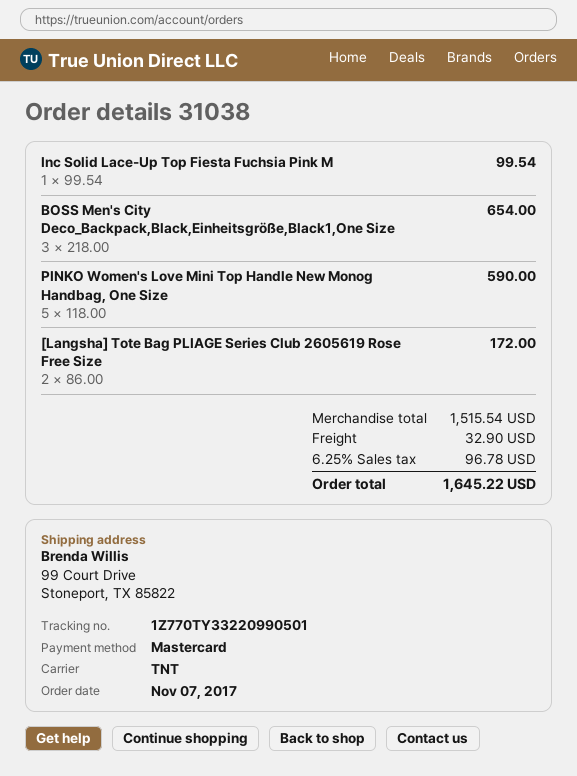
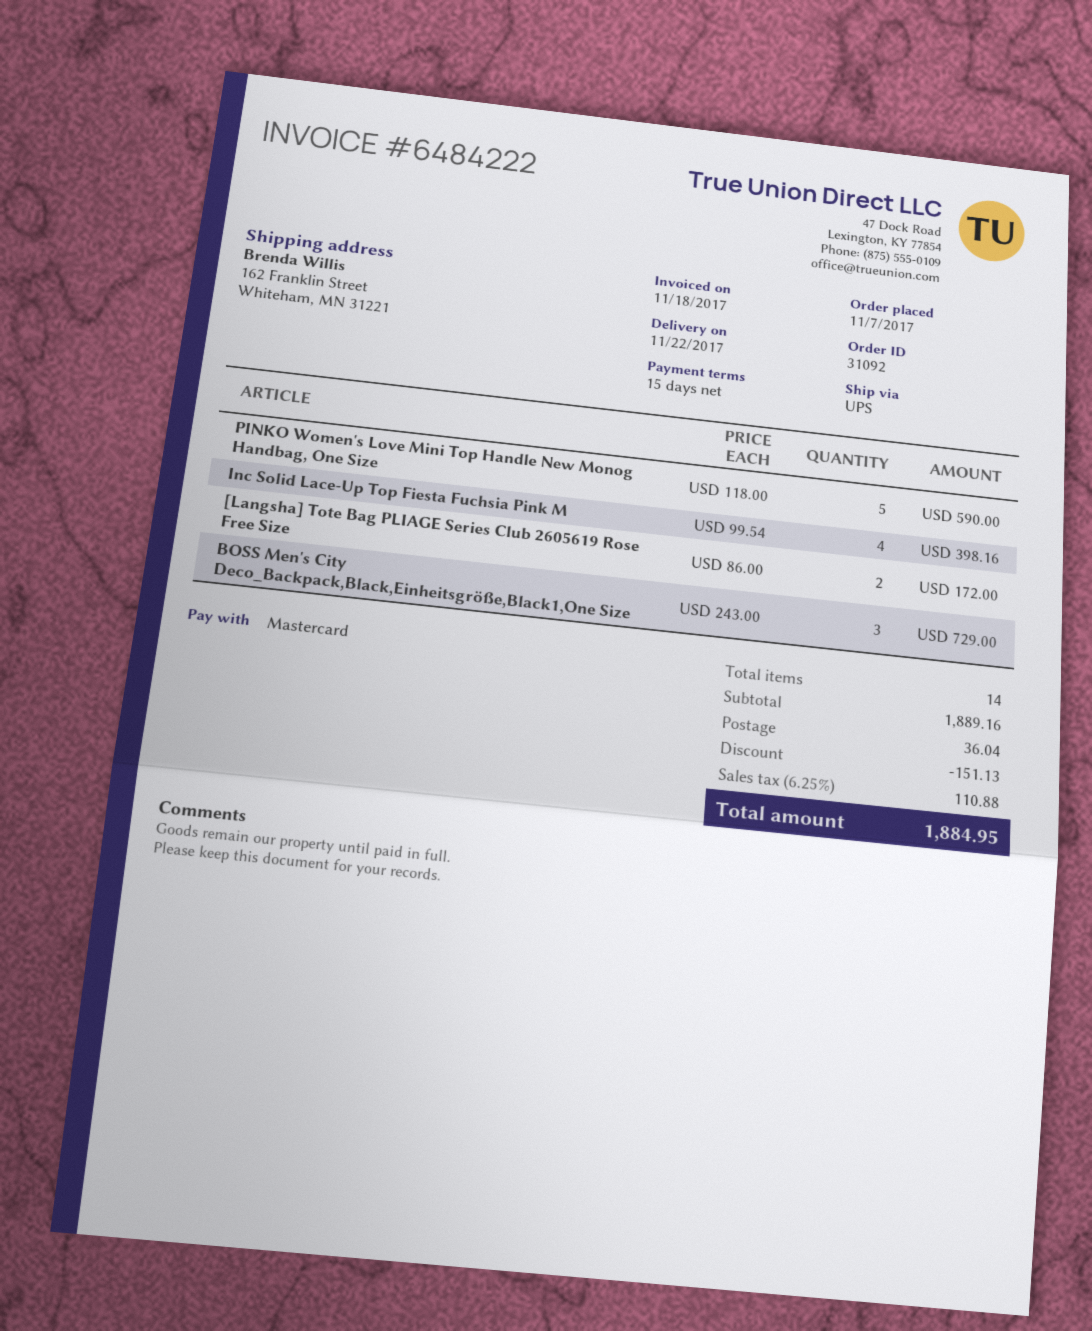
order number: 31038 -> 31092
shipping method: TNT -> UPS
ship to: 99 Court Drive, Stoneport, TX 85822 -> 162 Franklin Street, Whiteham, MN 31221
Inc Solid Lace-Up Top Fiesta Fuchsia Pink M: 1 x 99.54 = 99.54 -> 4 x 99.54 = 398.16
BOSS Men's City Deco_Backpack,Black,Einheitsgröße,Black1,One Size: 3 x 218.00 = 654.00 -> 3 x 243.00 = 729.00
subtotal: 1515.54 -> 1889.16
discount: none -> 151.13
shipping: 32.90 -> 36.04
tax: 6.25% = 96.78 -> 6.25% = 110.88
total: 1645.22 -> 1884.95

